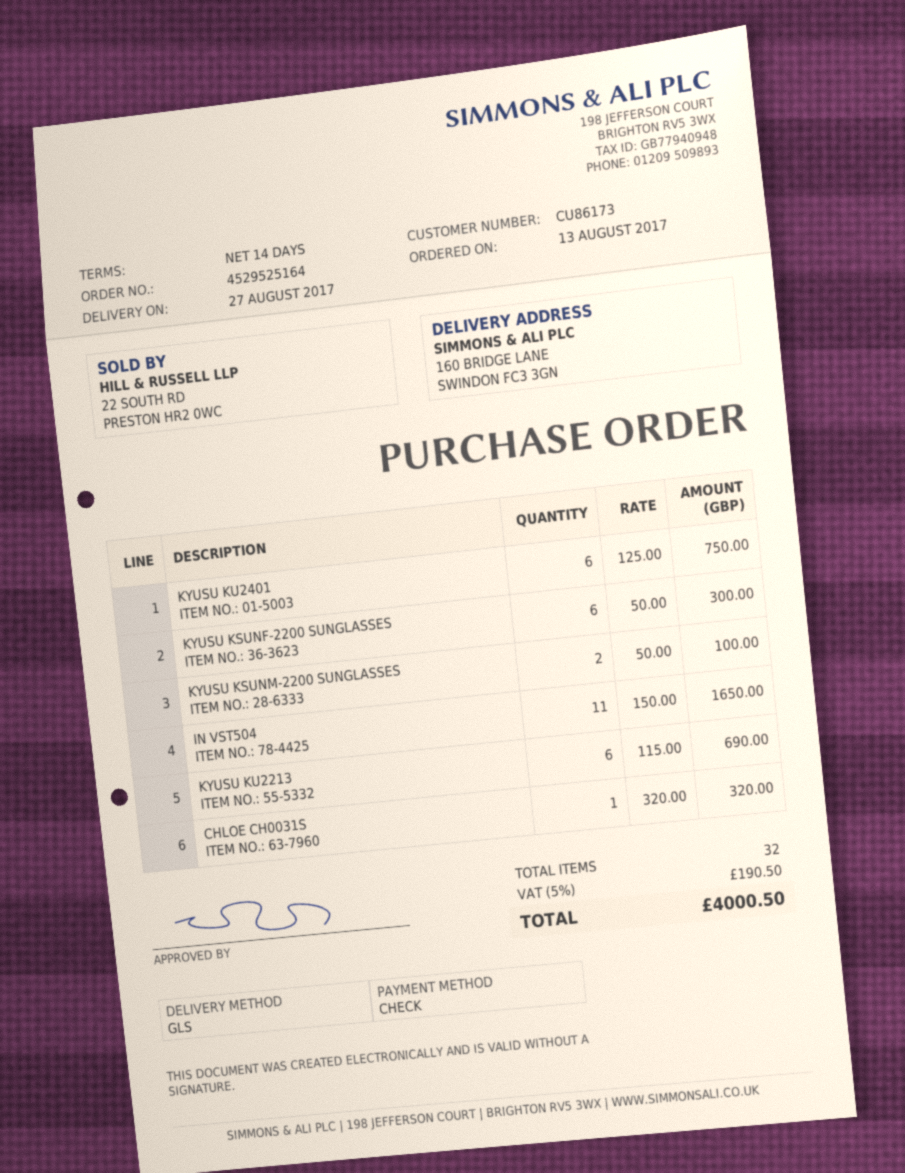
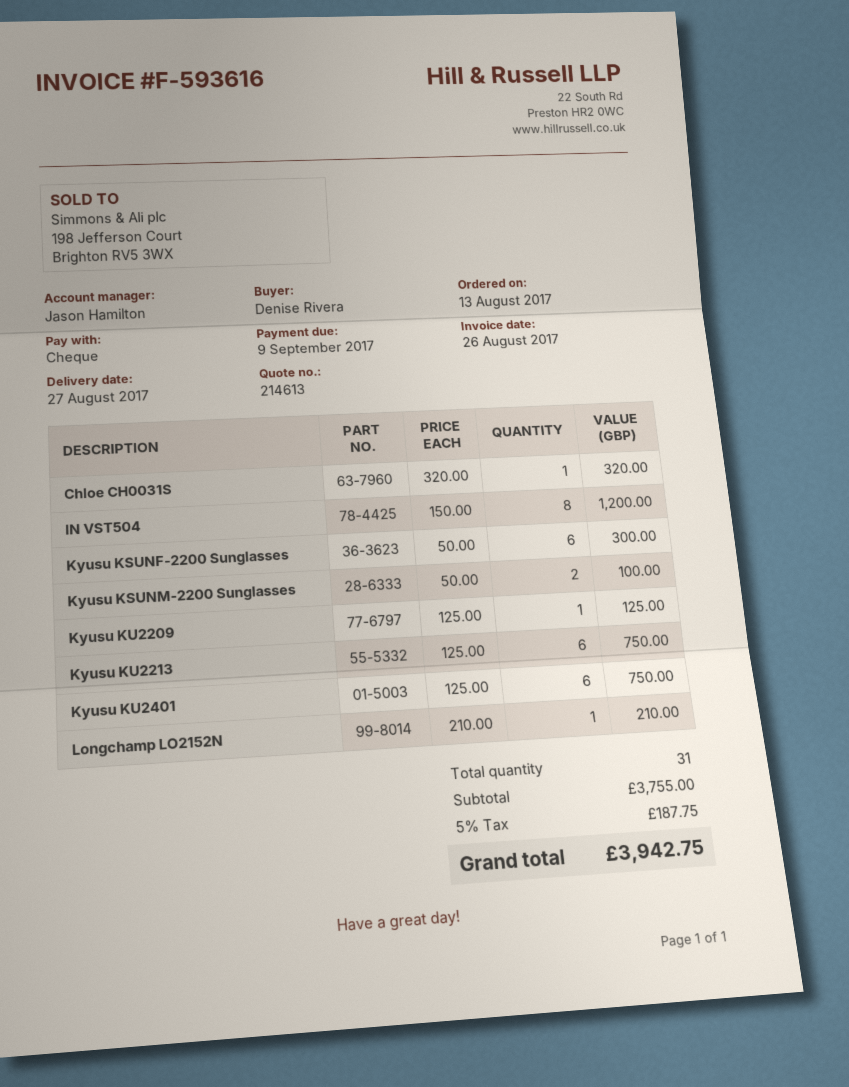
IN VST504: 11 x 150.00 = 1650.00 -> 8 x 150.00 = 1200.00
KYUSU KU2213: 6 x 115.00 = 690.00 -> 6 x 125.00 = 750.00
Kyusu KU2209: none -> 1 x 125.00 = 125.00
Longchamp LO2152N: none -> 1 x 210.00 = 210.00
total quantity: 32 -> 31
tax: 5% = 190.50 -> 5% = 187.75
total: 4000.50 -> 3942.75

